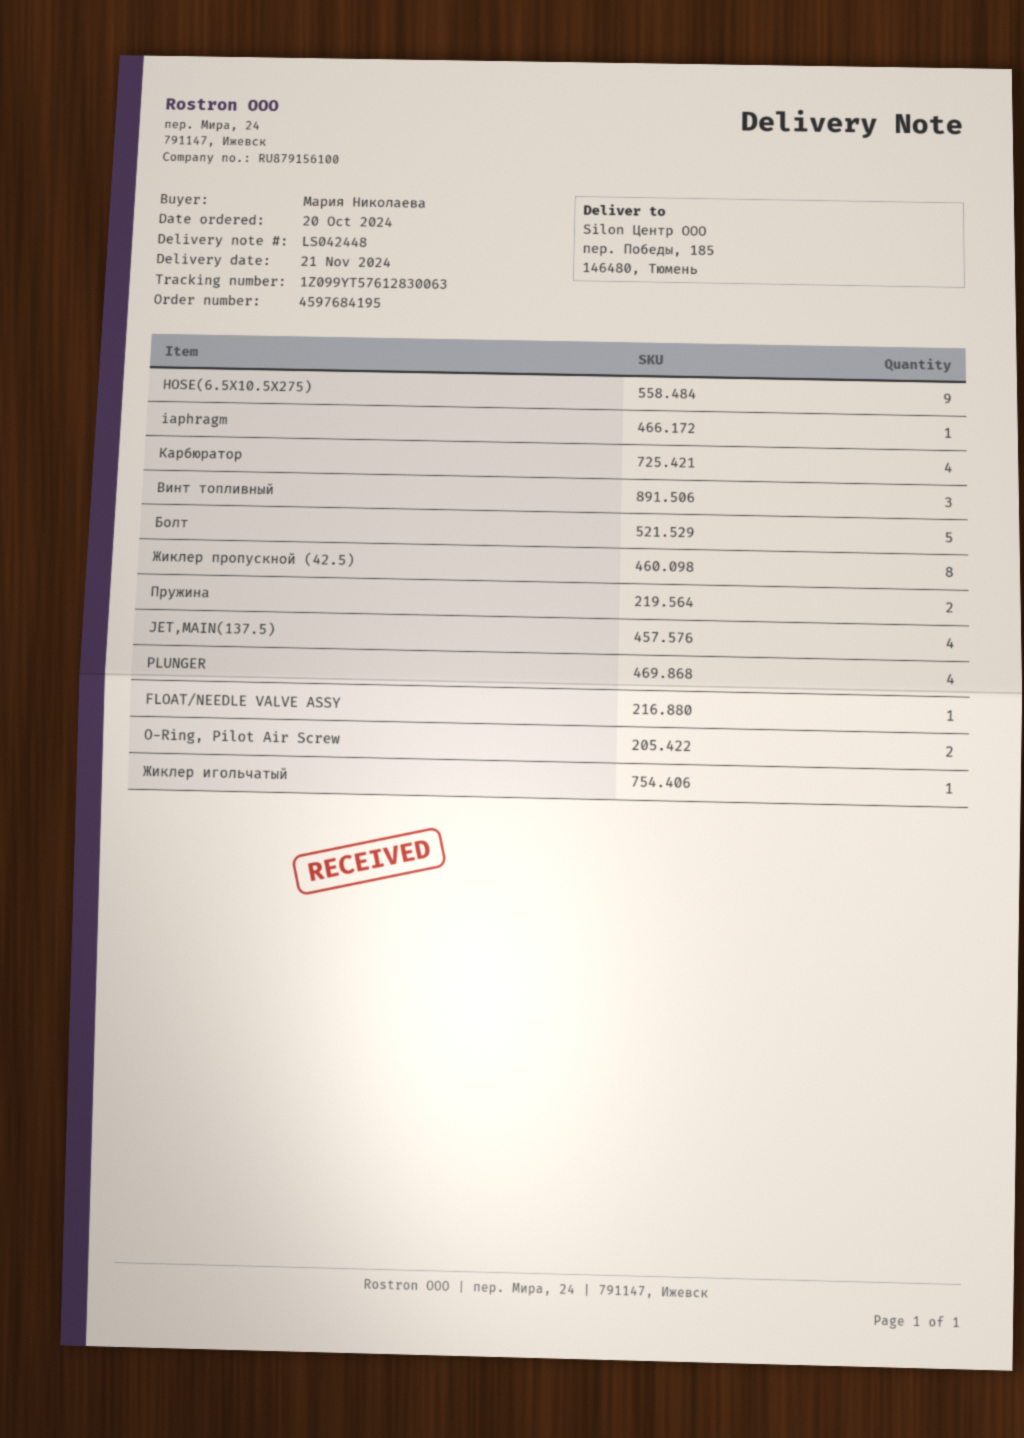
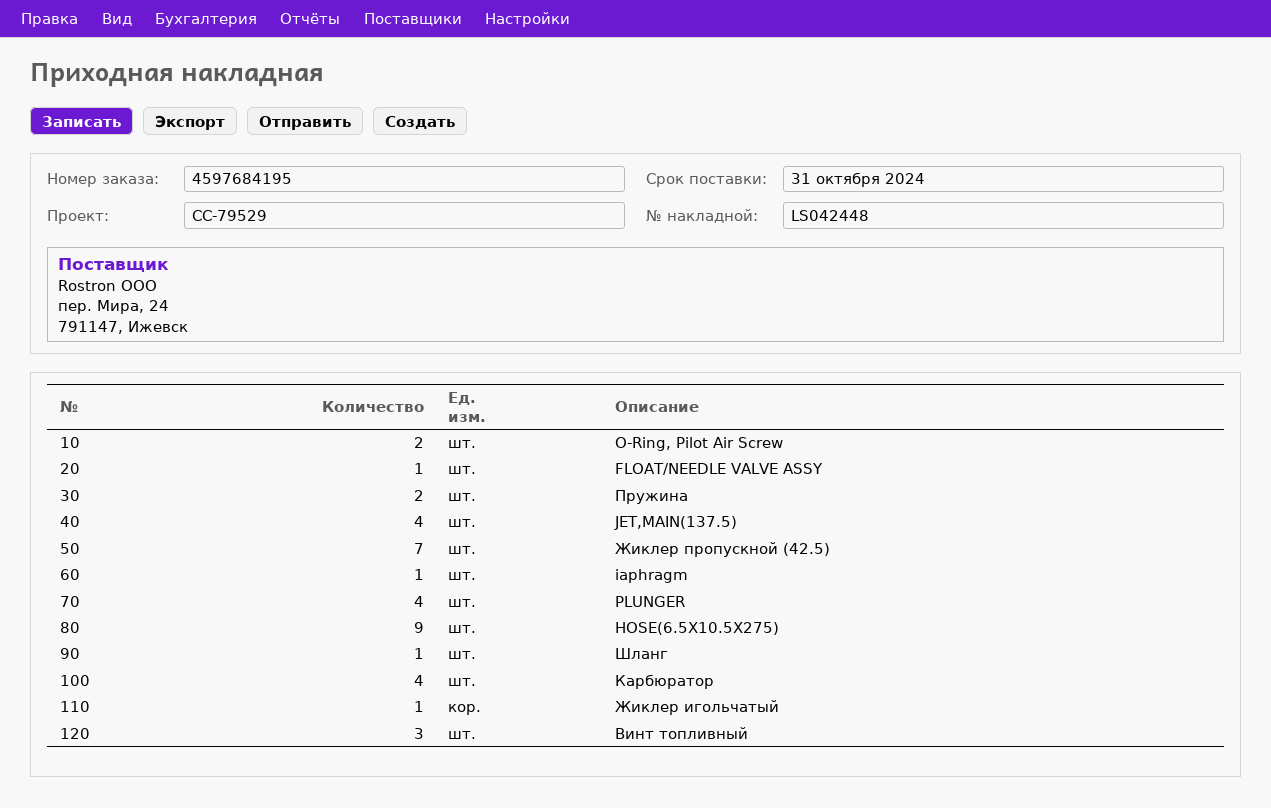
delivery date: 2024-11-21 -> 2024-10-31
Болт: 5 -> none
Жиклер пропускной (42.5): 8 -> 7
Шланг: none -> 1

